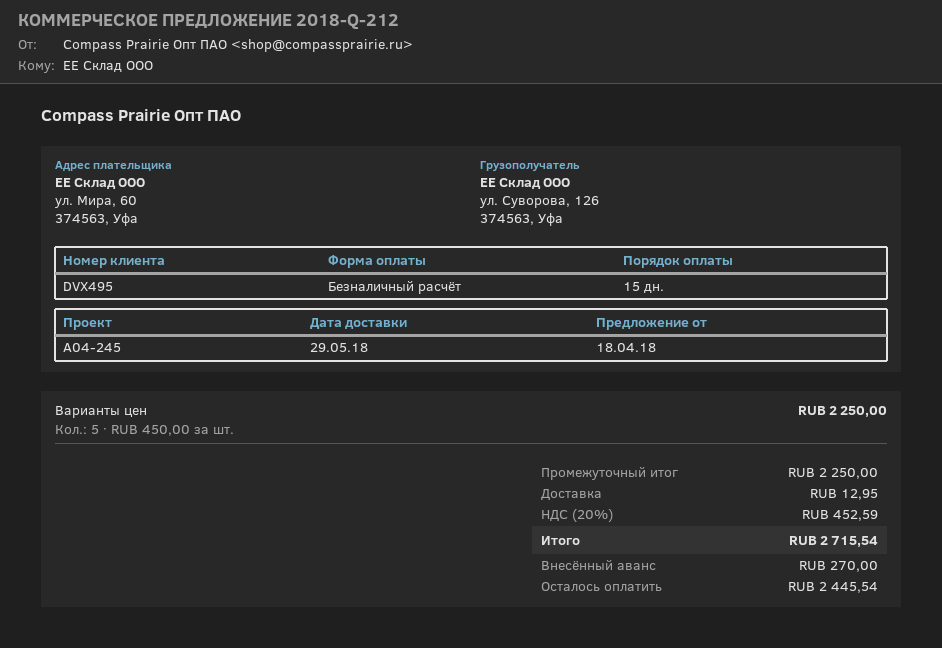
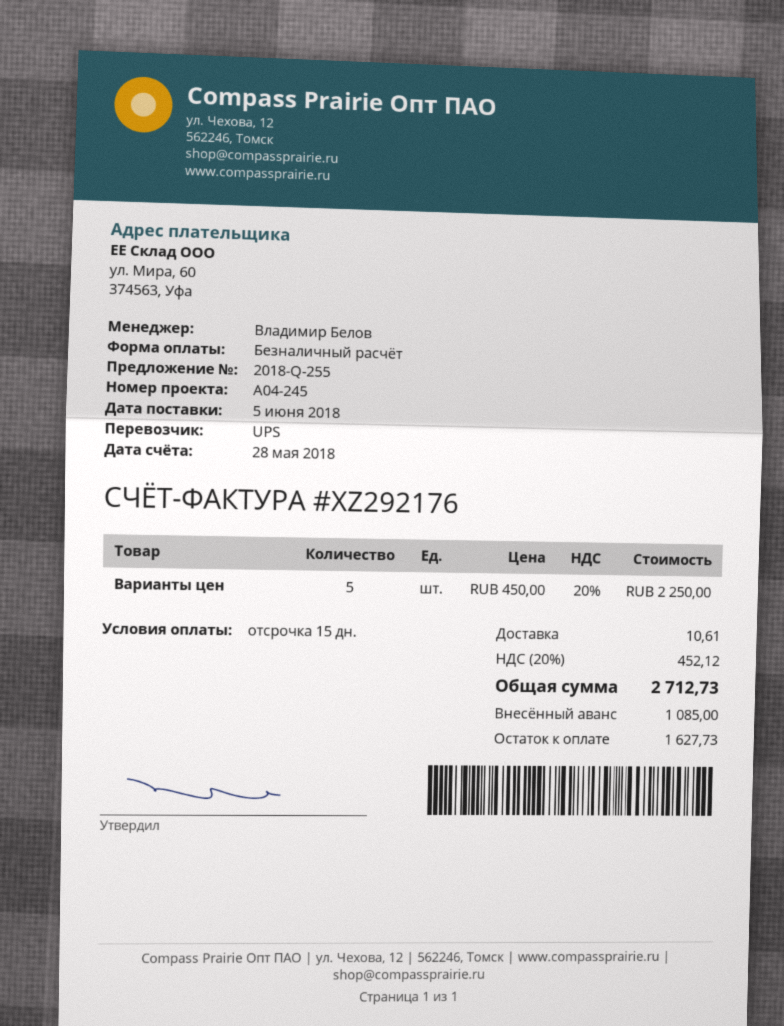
quote number: 2018-Q-212 -> 2018-Q-255
delivery date: 2018-05-29 -> 2018-06-05
shipping: 12.95 -> 10.61
tax: 20% = 452.59 -> 20% = 452.12
total: 2715.54 -> 2712.73
deposit: 270.00 -> 1085.00
balance: 2445.54 -> 1627.73

